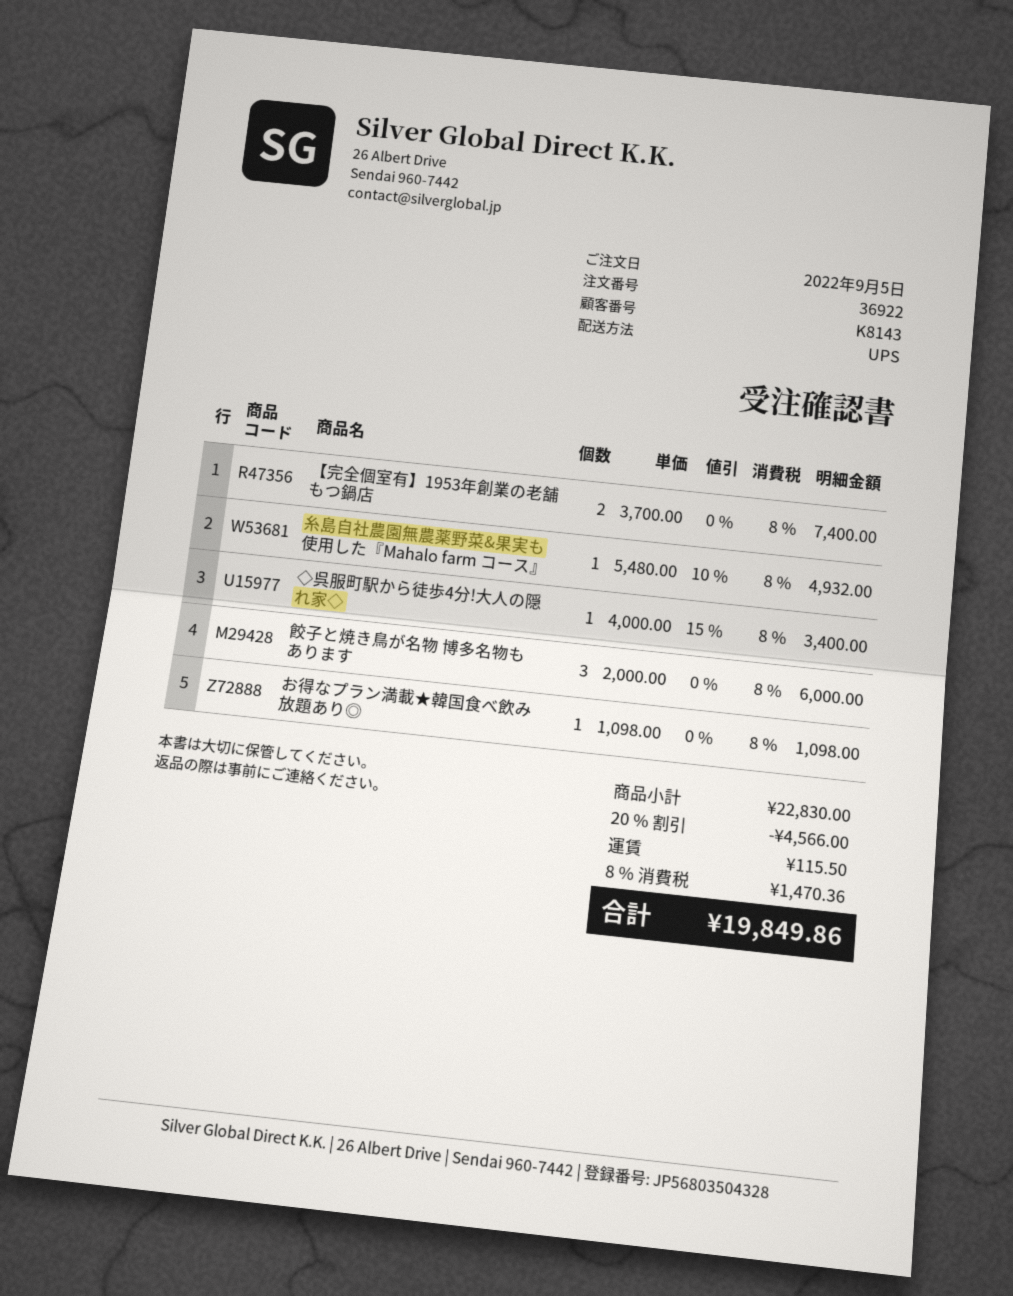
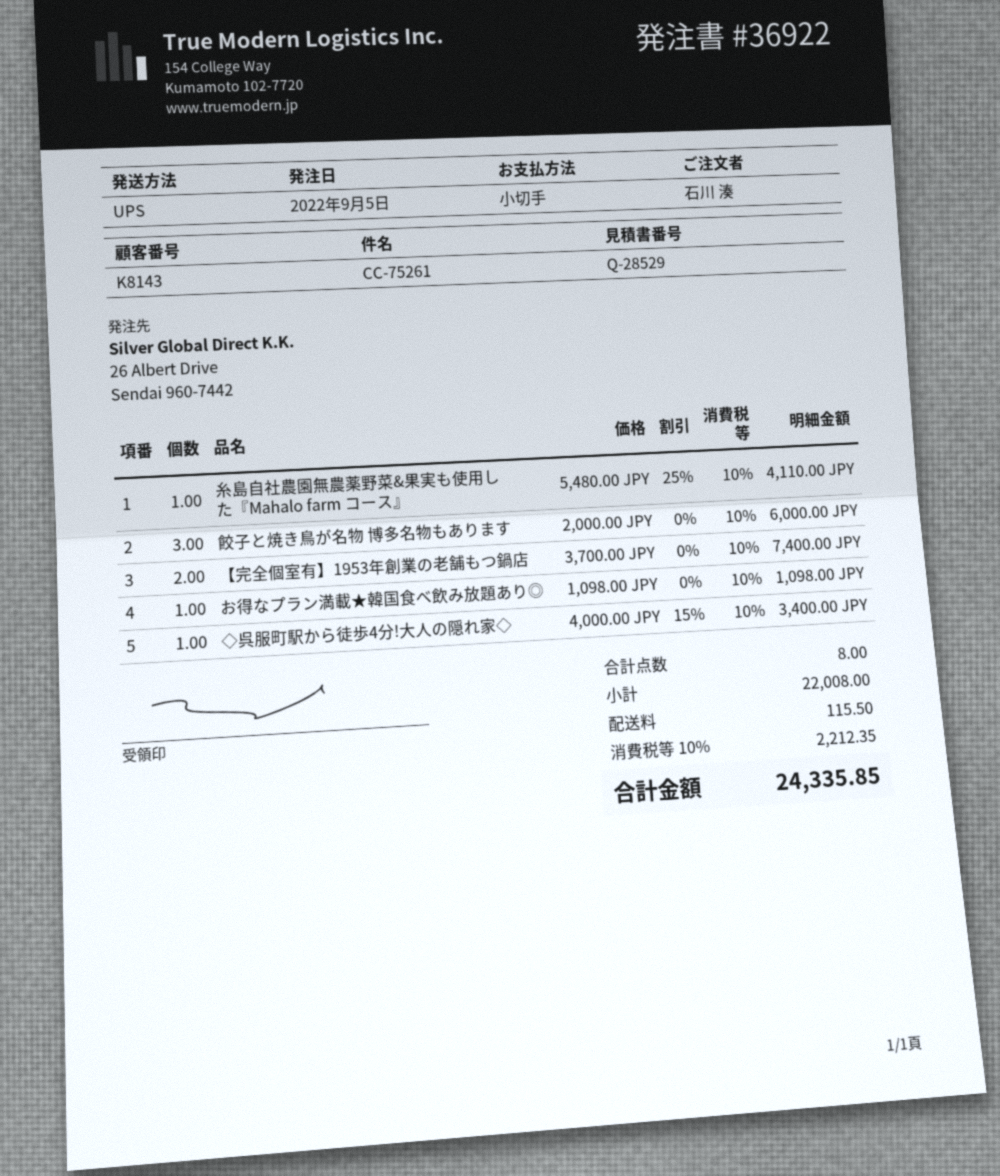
糸島自社農園無農薬野菜&果実も使用した『Mahalo farm コース』: 1 x 5480.00 - 10% = 4932.00 -> 1 x 5480.00 - 25% = 4110.00
subtotal: 22830.00 -> 22008.00
discount: 20% = 4566.00 -> none
tax: 8% = 1470.36 -> 10% = 2212.35
total: 19849.86 -> 24335.85

